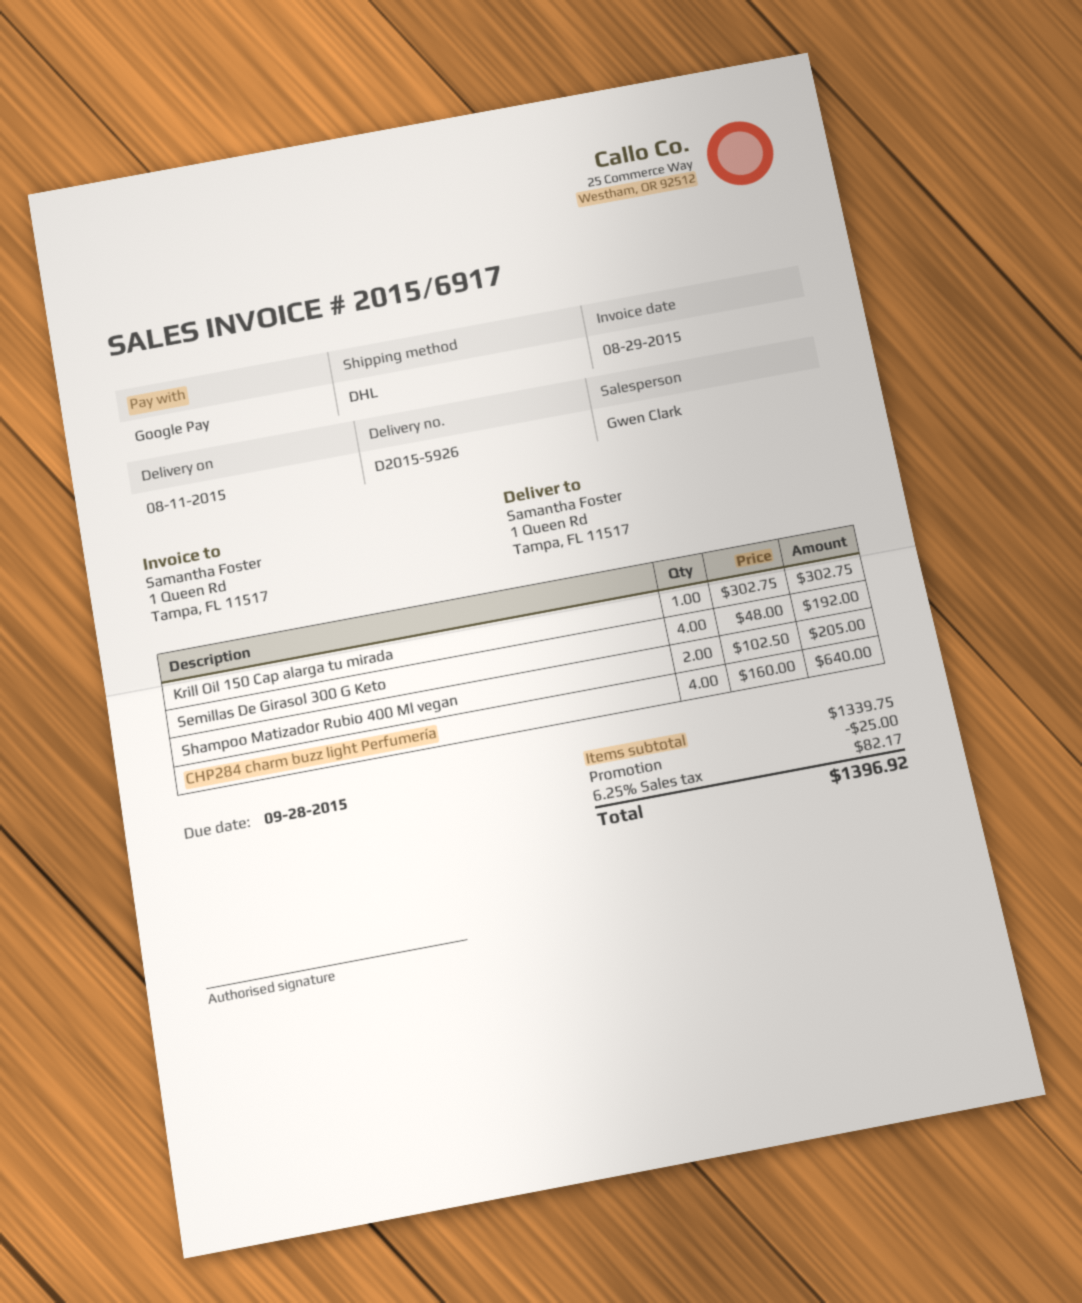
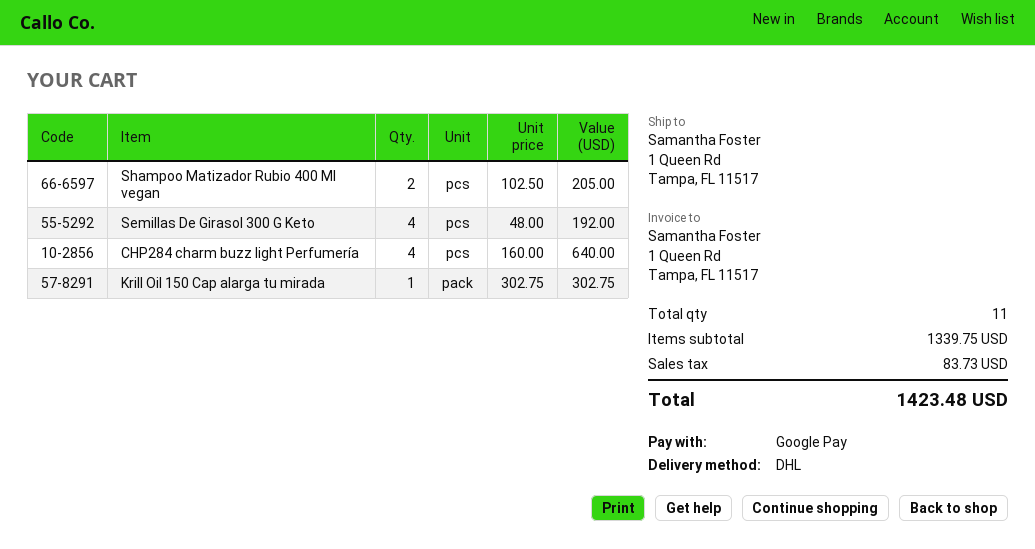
discount: 25.00 -> none
tax: 82.17 -> 83.73
total: 1396.92 -> 1423.48

